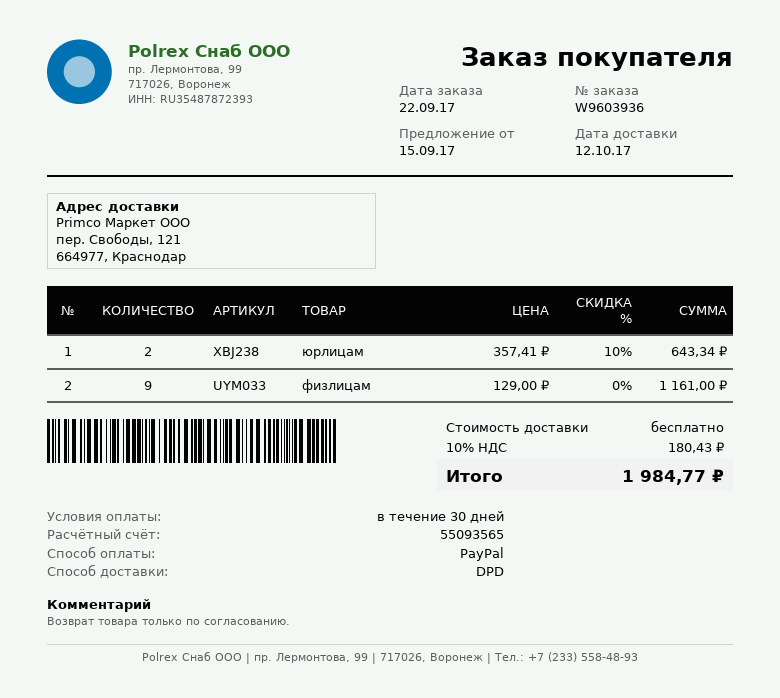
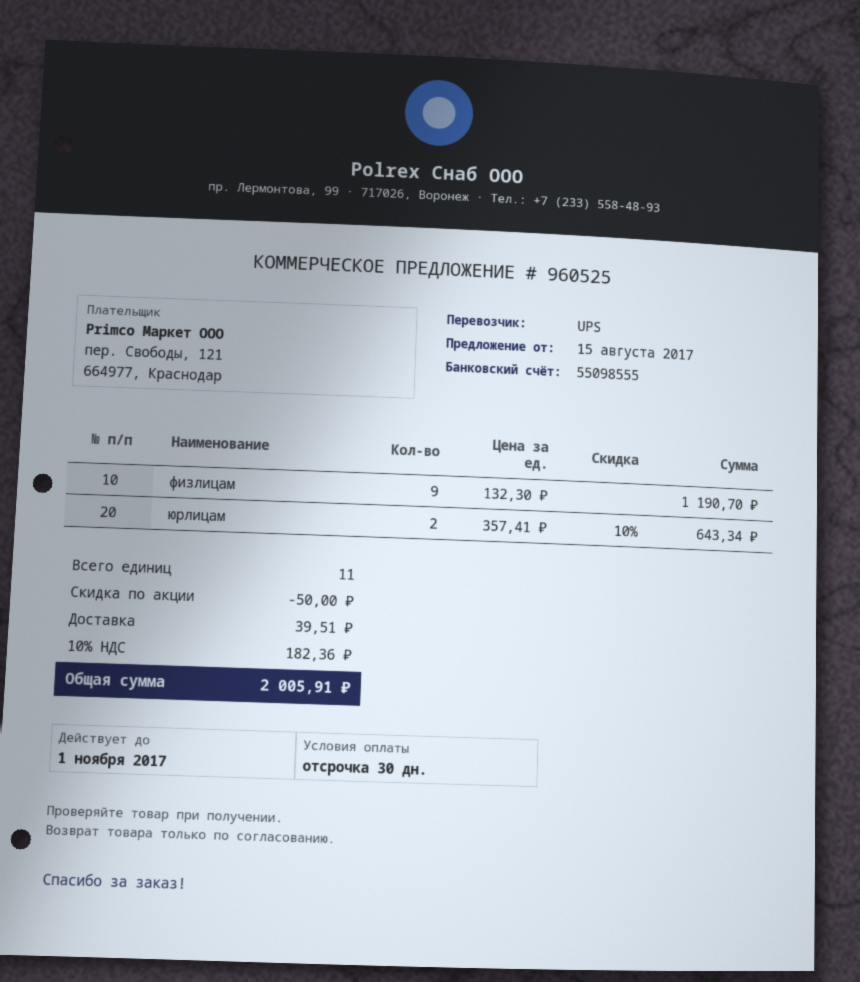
quote date: 2017-09-15 -> 2017-08-15
bank account: 55093565 -> 55098555
shipping method: DPD -> UPS
физлицам: 9 x 129.00 = 1161.00 -> 9 x 132.30 = 1190.70
discount: none -> 50.00
shipping: 0.00 -> 39.51
tax: 10% = 180.43 -> 10% = 182.36
total: 1984.77 -> 2005.91

